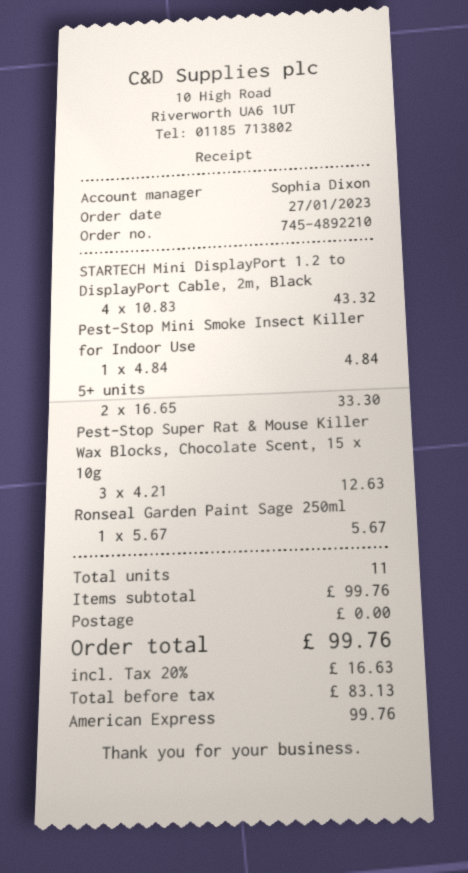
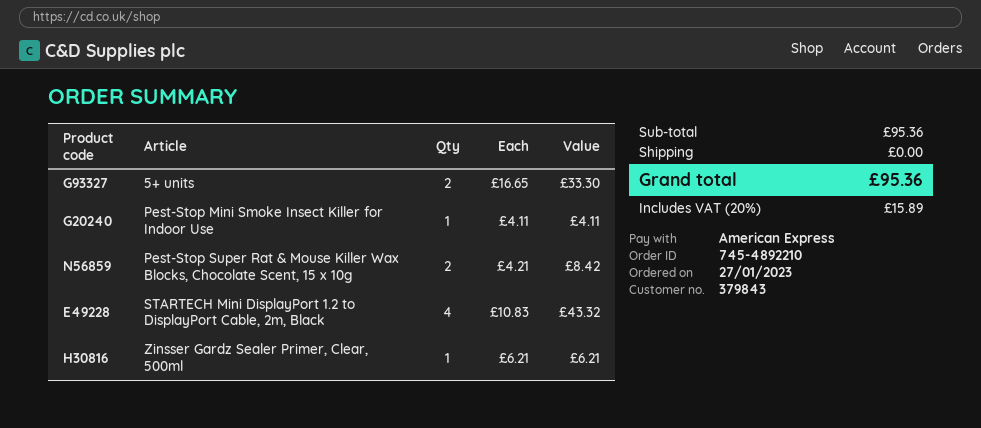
Pest-Stop Mini Smoke Insect Killer for Indoor Use: 1 x 4.84 = 4.84 -> 1 x 4.11 = 4.11
Pest-Stop Super Rat & Mouse Killer Wax Blocks, Chocolate Scent, 15 x 10g: 3 x 4.21 = 12.63 -> 2 x 4.21 = 8.42
Ronseal Garden Paint Sage 250ml: 1 x 5.67 = 5.67 -> none
Zinsser Gardz Sealer Primer, Clear, 500ml: none -> 1 x 6.21 = 6.21
subtotal: 99.76 -> 95.36
tax: 20% = 16.63 -> 20% = 15.89
total: 99.76 -> 95.36

